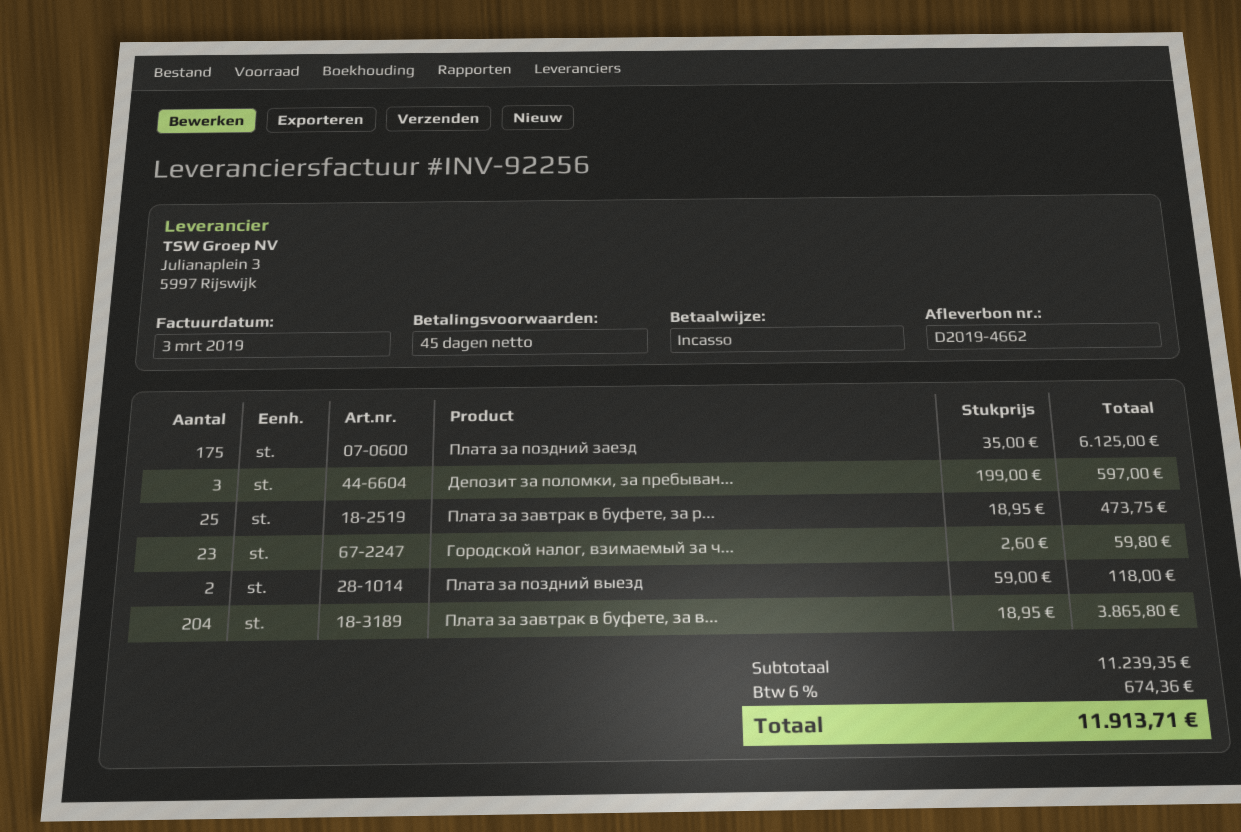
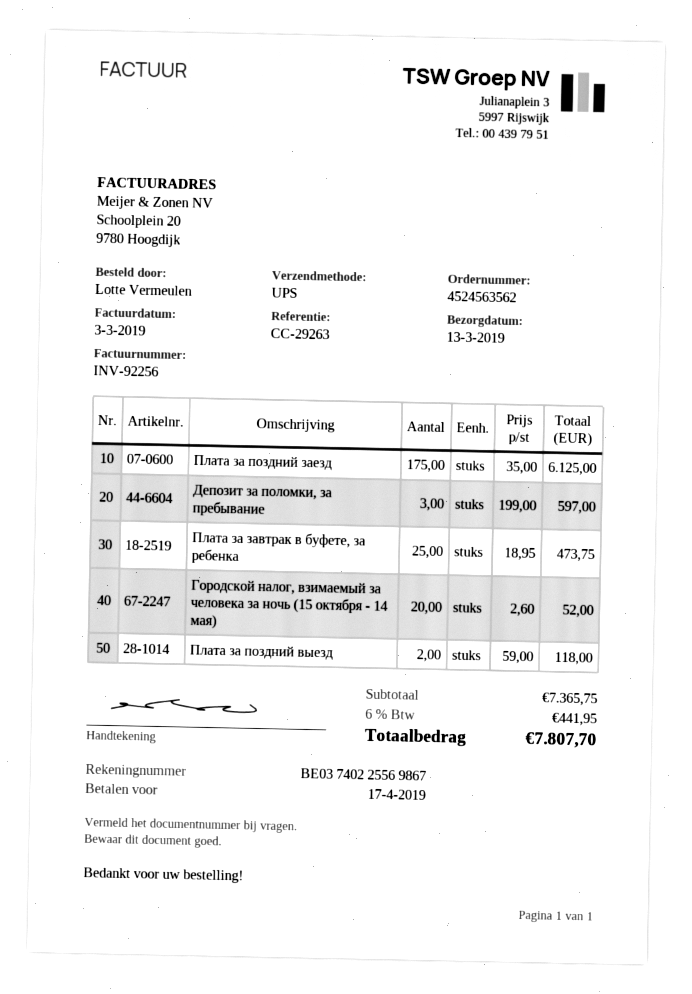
Городской налог, взимаемый за ч...: 23 x 2.60 = 59.80 -> 20 x 2.60 = 52.00
Плата за завтрак в буфете, за в...: 204 x 18.95 = 3865.80 -> none
subtotal: 11239.35 -> 7365.75
tax: 6% = 674.36 -> 6% = 441.95
total: 11913.71 -> 7807.70

